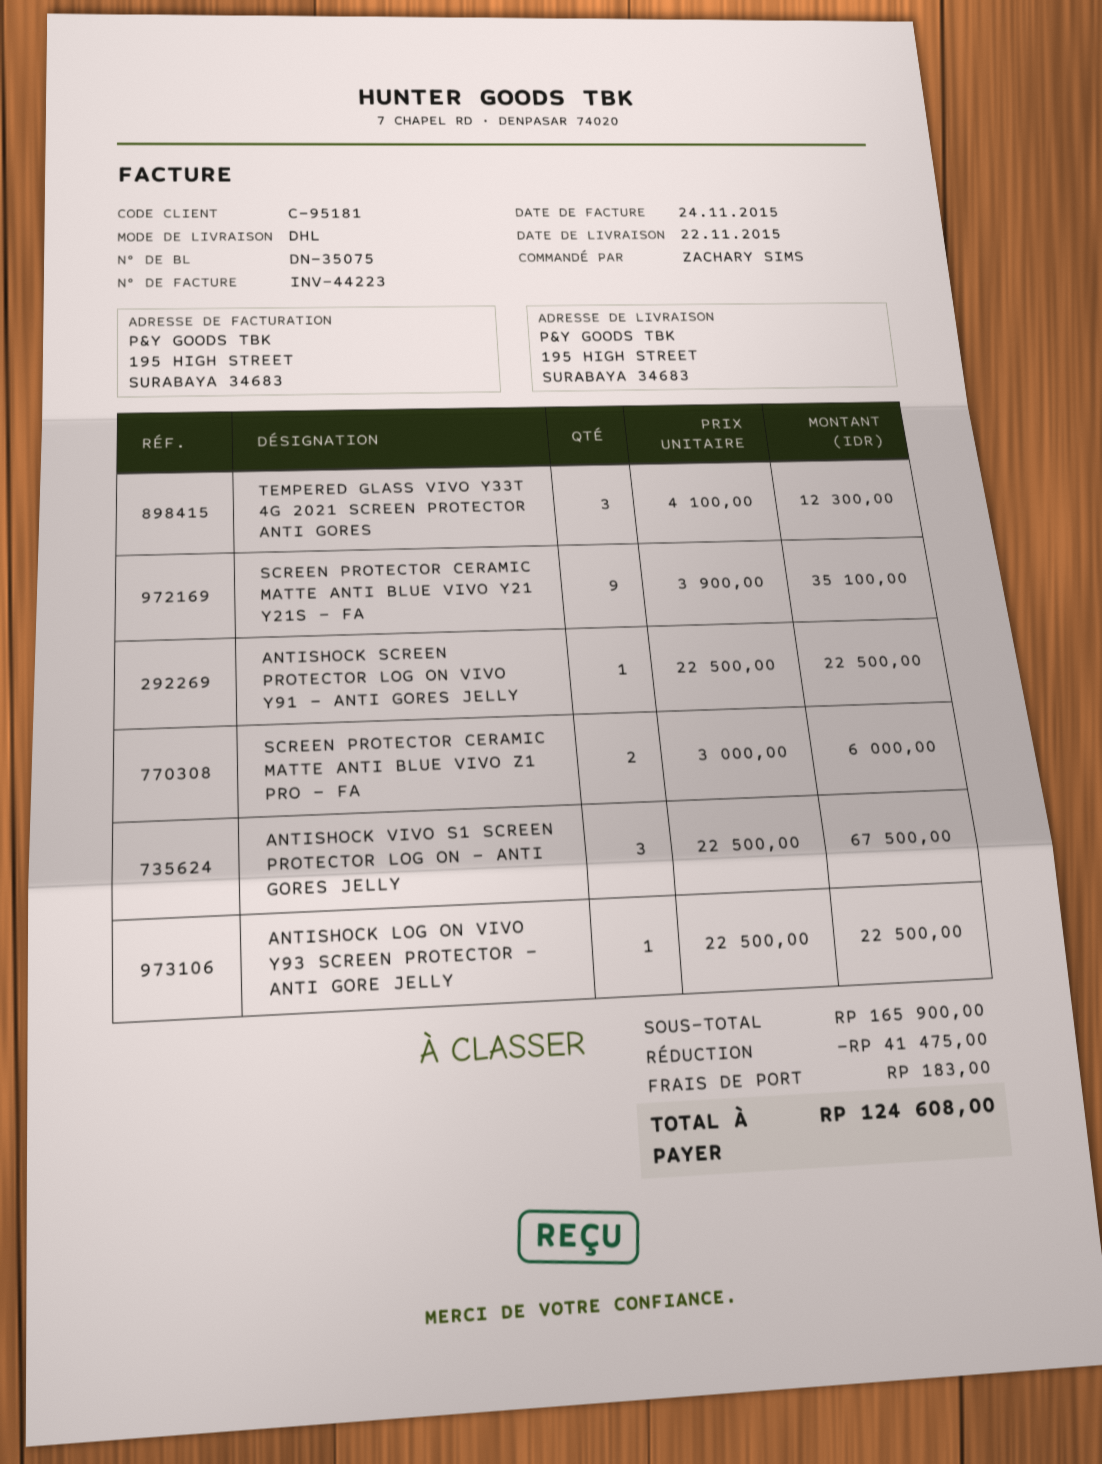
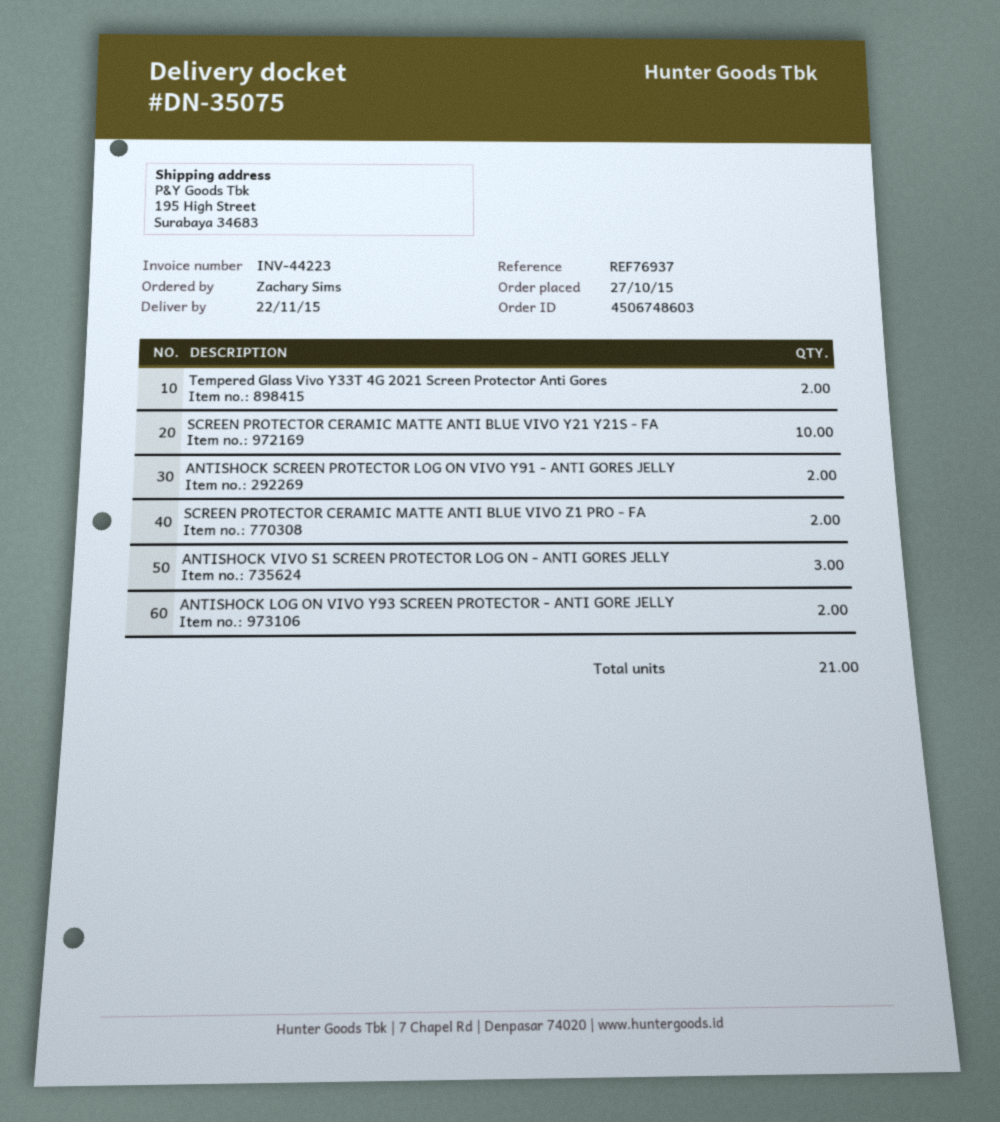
TEMPERED GLASS VIVO Y33T 4G 2021 SCREEN PROTECTOR ANTI GORES: 3 -> 2
SCREEN PROTECTOR CERAMIC MATTE ANTI BLUE VIVO Y21 Y21S - FA: 9 -> 10
ANTISHOCK SCREEN PROTECTOR LOG ON VIVO Y91 - ANTI GORES JELLY: 1 -> 2
ANTISHOCK LOG ON VIVO Y93 SCREEN PROTECTOR - ANTI GORE JELLY: 1 -> 2

